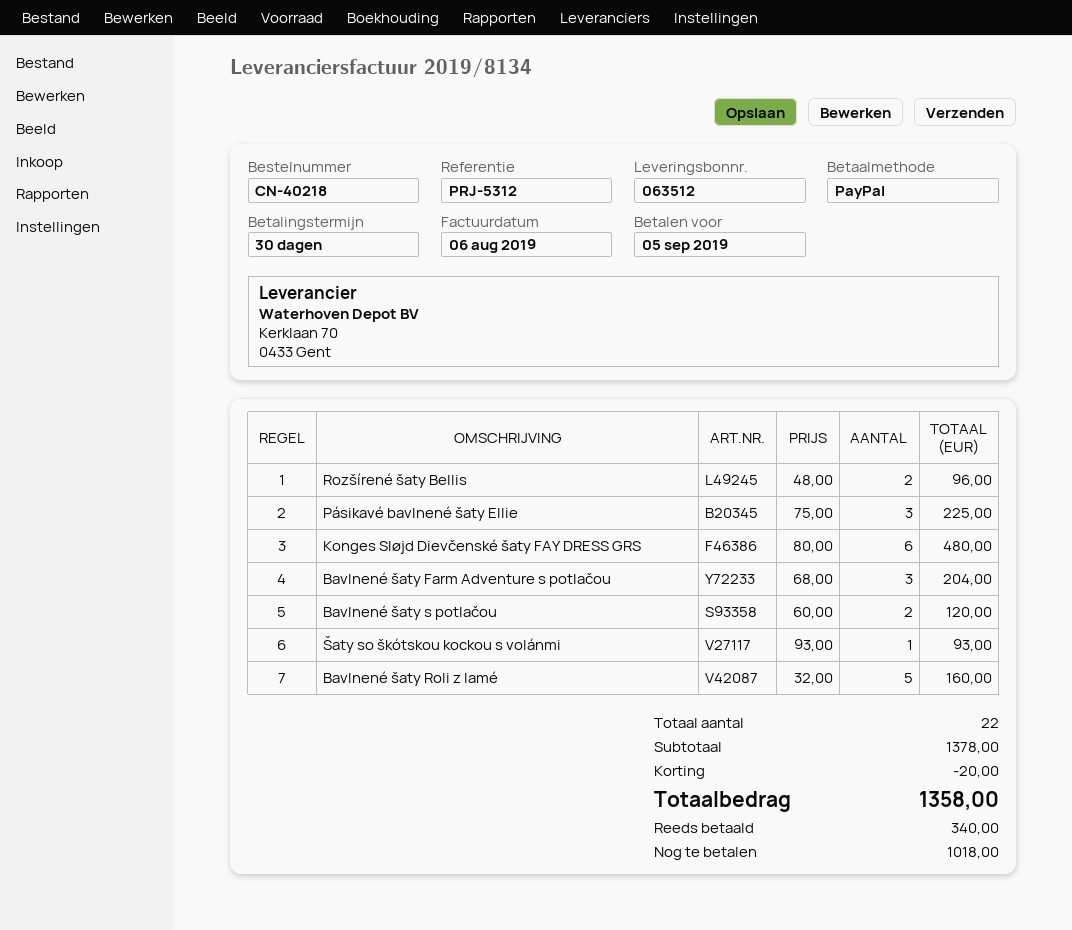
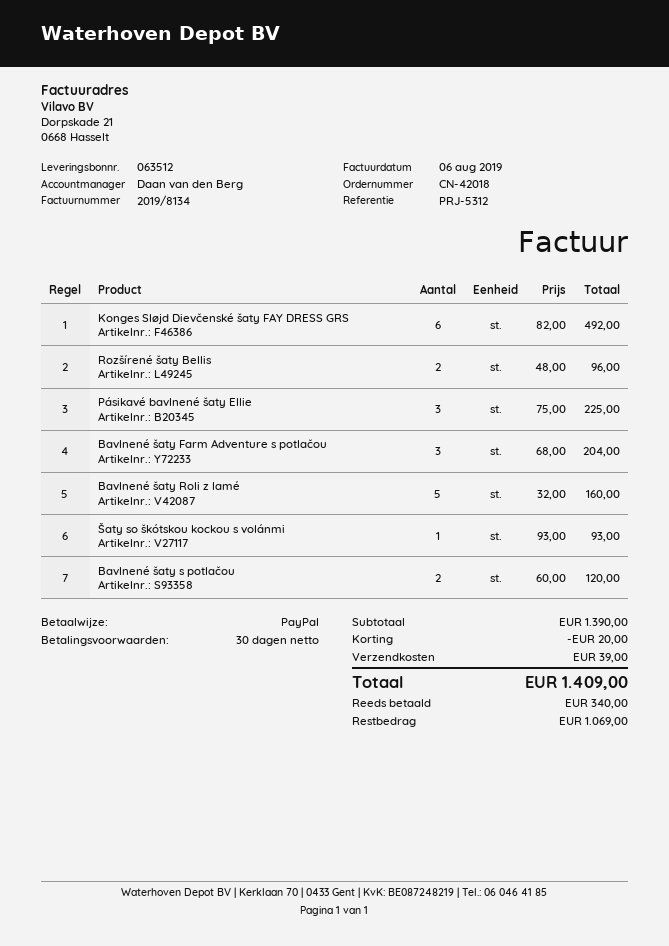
order number: CN-40218 -> CN-42018
Konges Sløjd Dievčenské šaty FAY DRESS GRS: 6 x 80.00 = 480.00 -> 6 x 82.00 = 492.00
subtotal: 1378.00 -> 1390.00
shipping: none -> 39.00
total: 1358.00 -> 1409.00
balance: 1018.00 -> 1069.00

